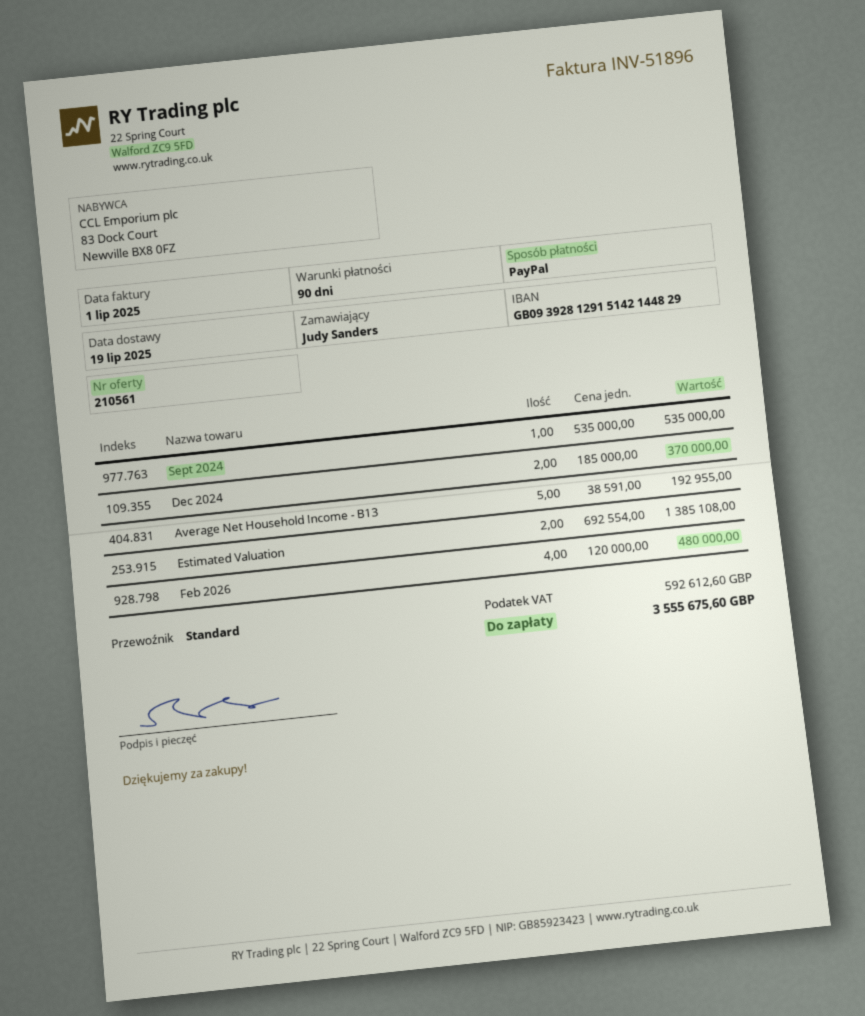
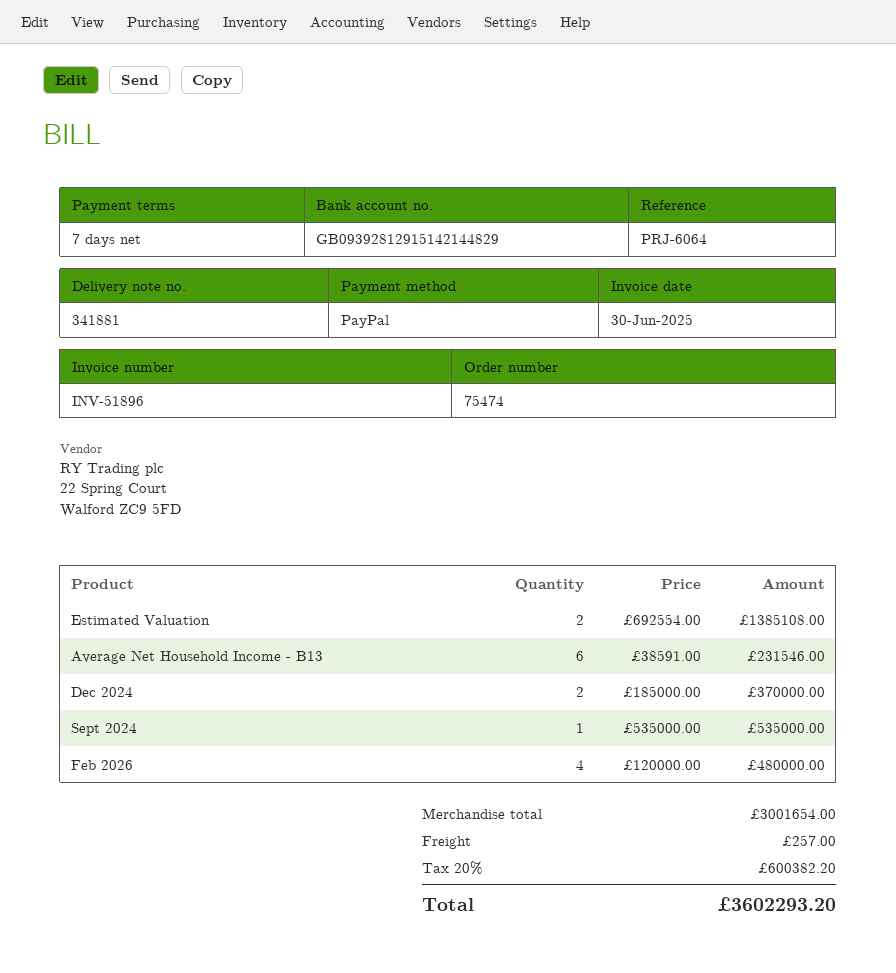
invoice date: 2025-07-01 -> 2025-06-30
payment terms: 90 days -> 7 days
Average Net Household Income - B13: 5 x 38591.00 = 192955.00 -> 6 x 38591.00 = 231546.00
shipping: none -> 257.00
tax: 592612.60 -> 600382.20
total: 3555675.60 -> 3602293.20

